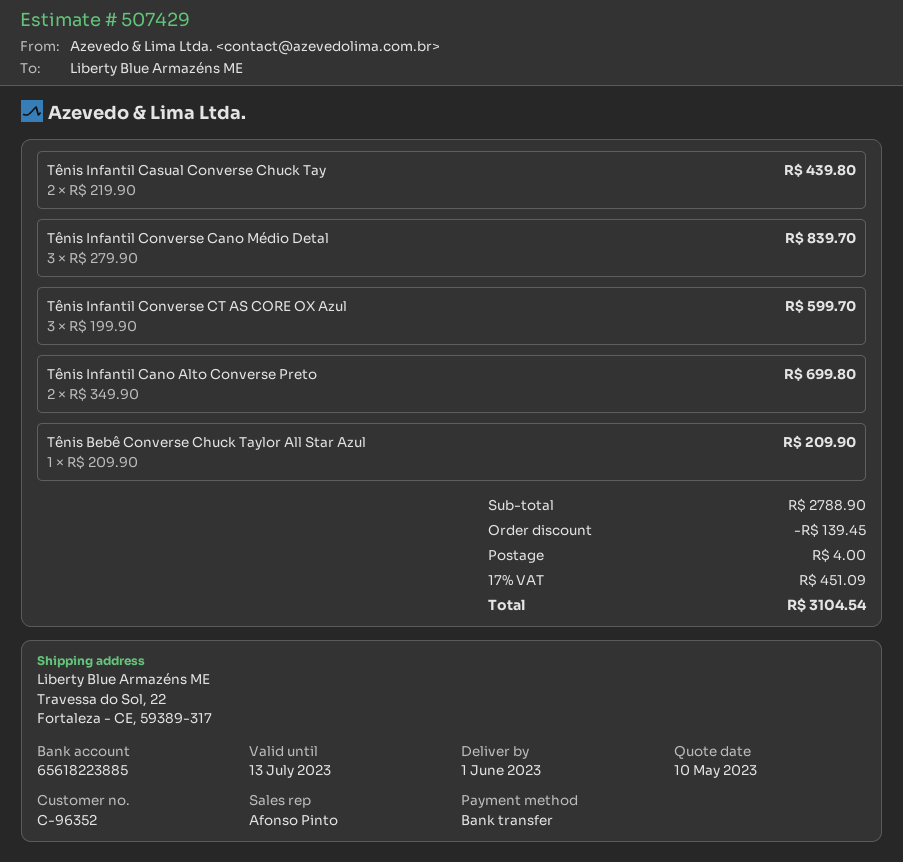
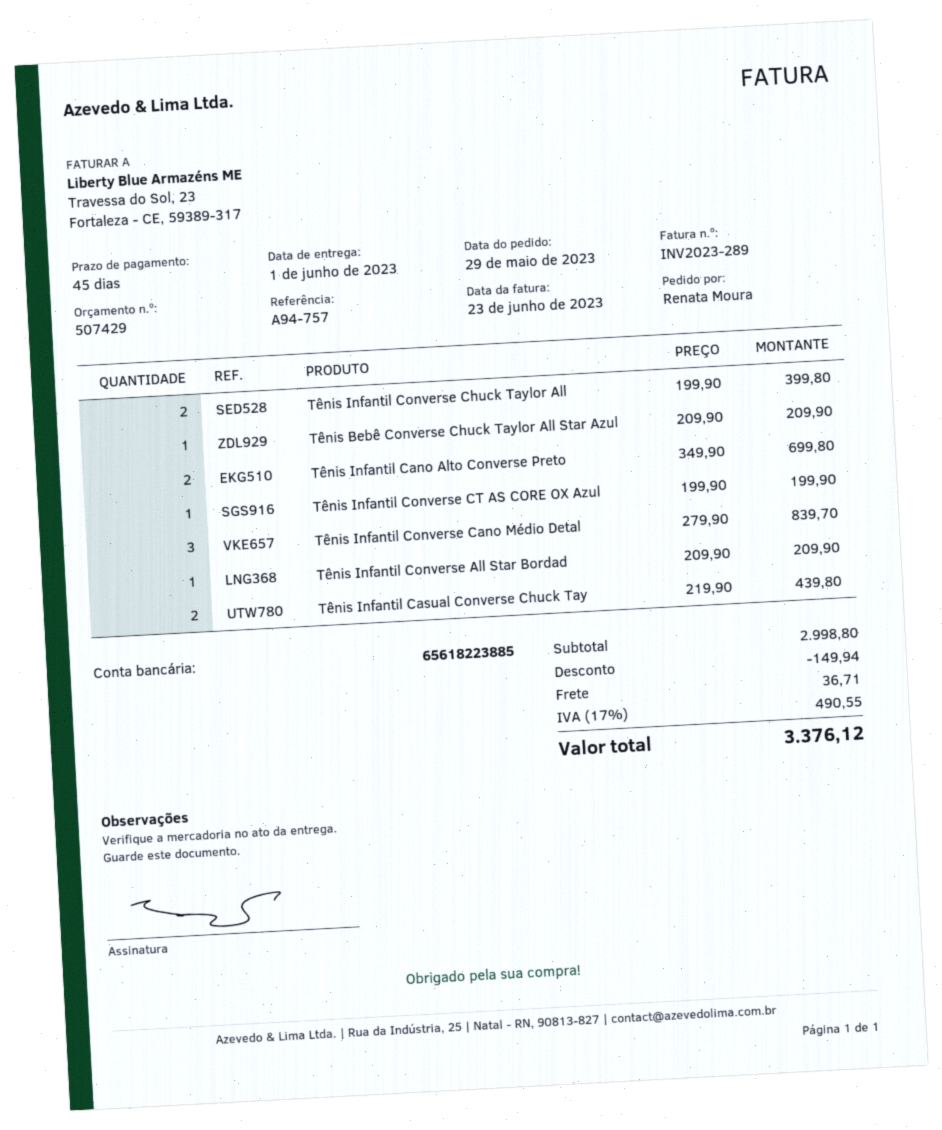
Tênis Infantil Converse CT AS CORE OX Azul: 3 x 199.90 = 599.70 -> 1 x 199.90 = 199.90
Tênis Infantil Converse Chuck Taylor All: none -> 2 x 199.90 = 399.80
Tênis Infantil Converse All Star Bordad: none -> 1 x 209.90 = 209.90
subtotal: 2788.90 -> 2998.80
discount: 139.45 -> 149.94
shipping: 4.00 -> 36.71
tax: 17% = 451.09 -> 17% = 490.55
total: 3104.54 -> 3376.12

